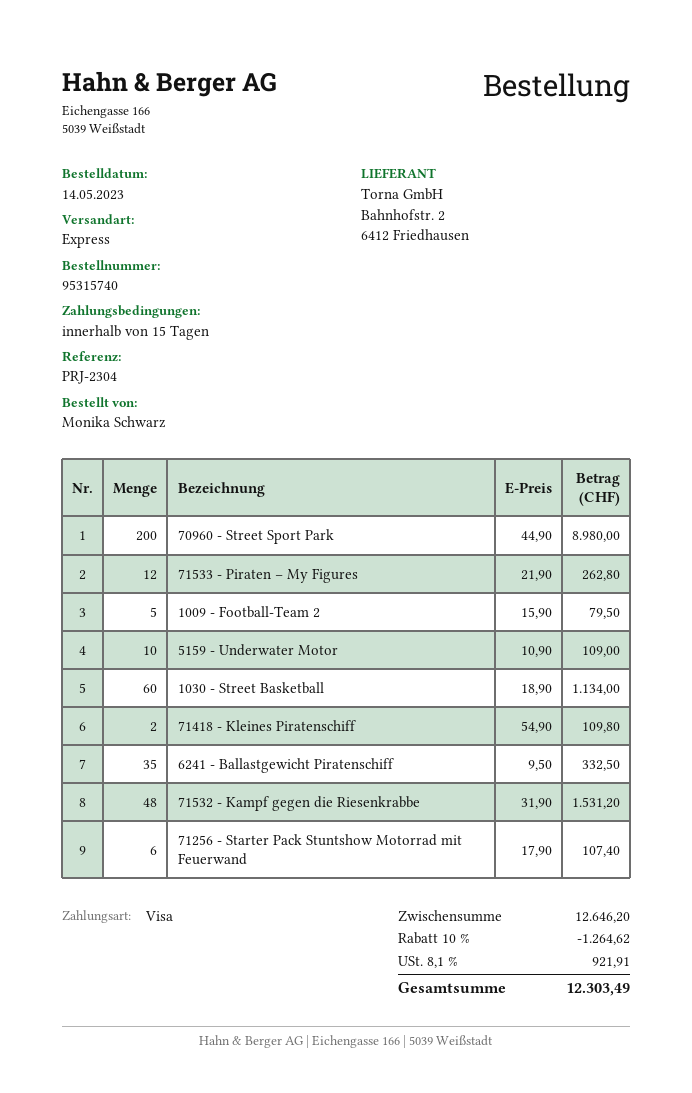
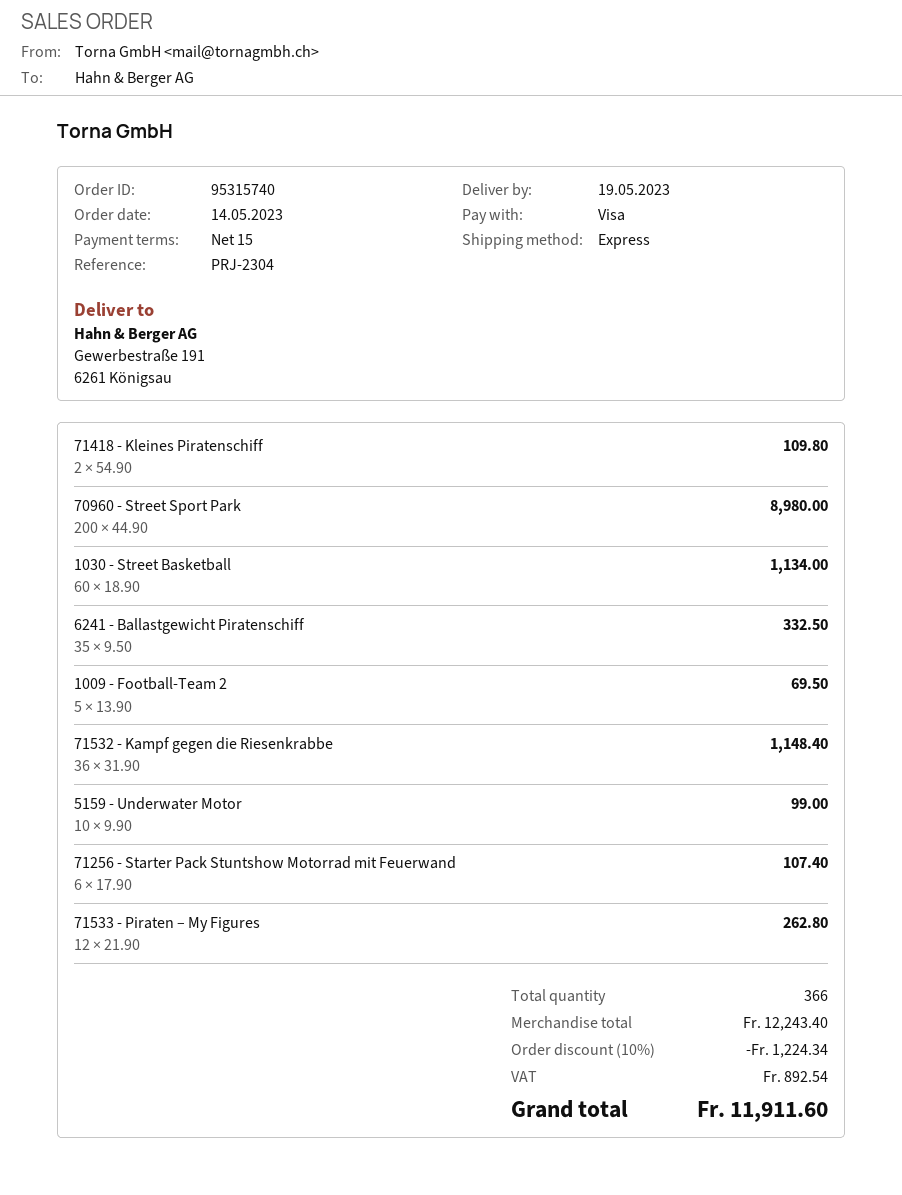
1009 - Football-Team 2: 5 x 15.90 = 79.50 -> 5 x 13.90 = 69.50
5159 - Underwater Motor: 10 x 10.90 = 109.00 -> 10 x 9.90 = 99.00
71532 - Kampf gegen die Riesenkrabbe: 48 x 31.90 = 1531.20 -> 36 x 31.90 = 1148.40
subtotal: 12646.20 -> 12243.40
discount: 10% = 1264.62 -> 10% = 1224.34
tax: 921.91 -> 892.54
total: 12303.49 -> 11911.60

